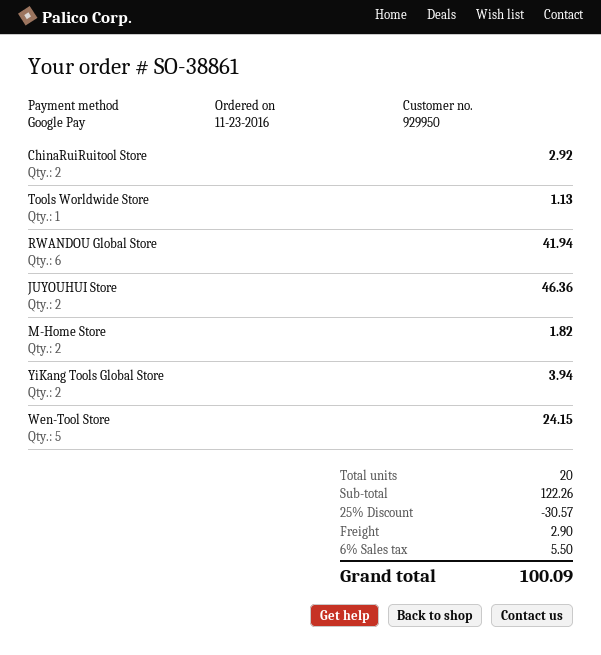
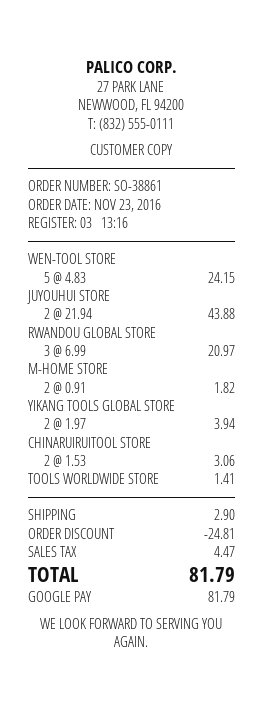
ChinaRuiRuitool Store: 2 for 2.92 -> 2 for 3.06
Tools Worldwide Store: 1 for 1.13 -> 1 for 1.41
RWANDOU Global Store: 6 for 41.94 -> 3 for 20.97
JUYOUHUI Store: 2 for 46.36 -> 2 for 43.88
discount: 30.57 -> 24.81
tax: 5.50 -> 4.47
total: 100.09 -> 81.79

